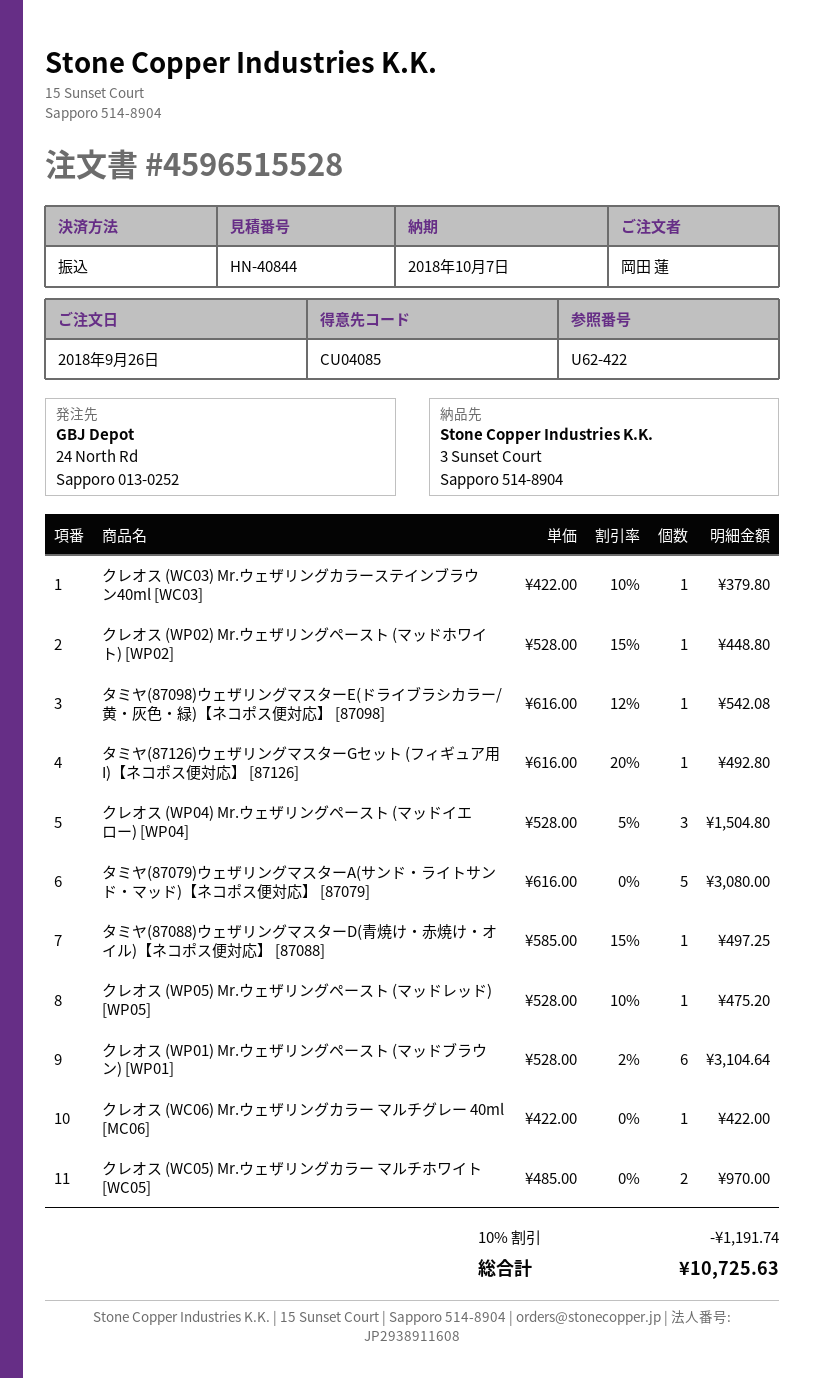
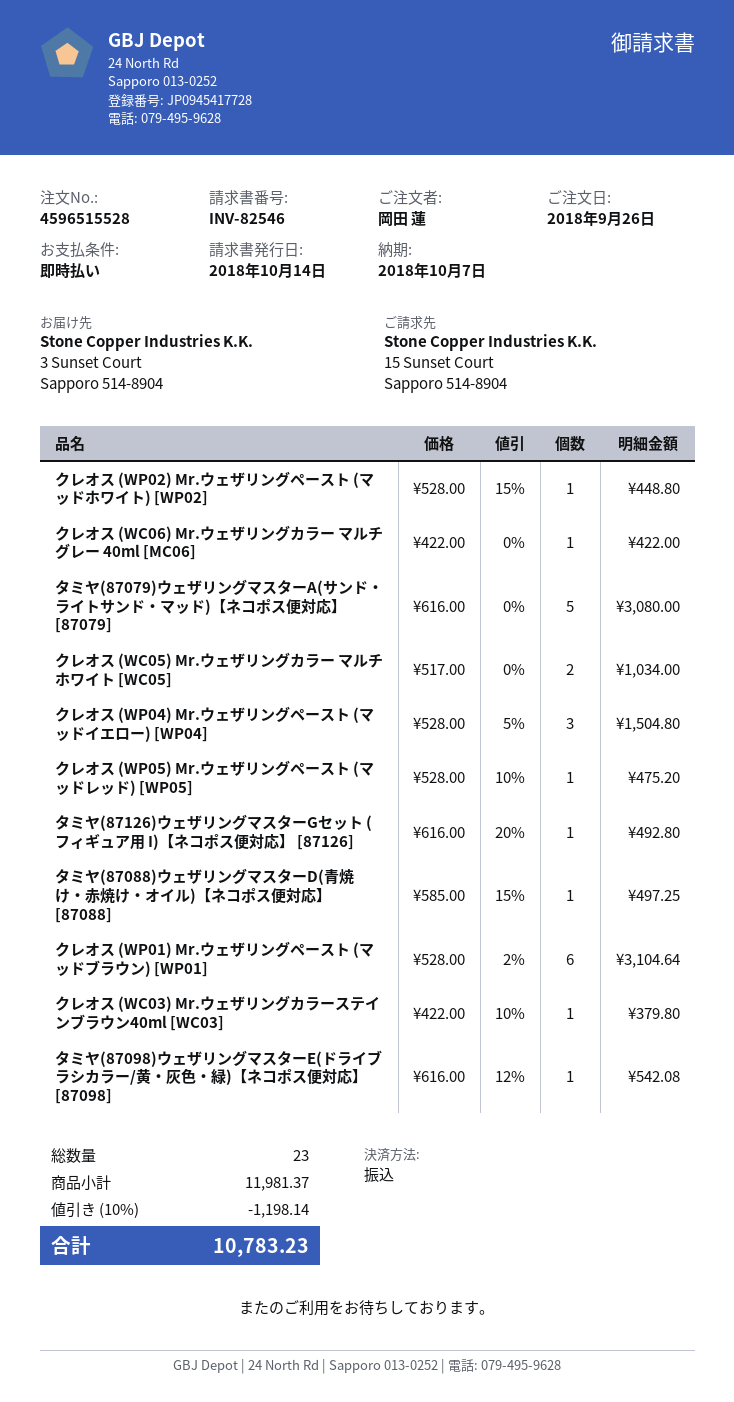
クレオス (WC05) Mr.ウェザリングカラー マルチホワイト [WC05]: 2 x 485.00 = 970.00 -> 2 x 517.00 = 1034.00
discount: 10% = 1191.74 -> 10% = 1198.14
total: 10725.63 -> 10783.23

